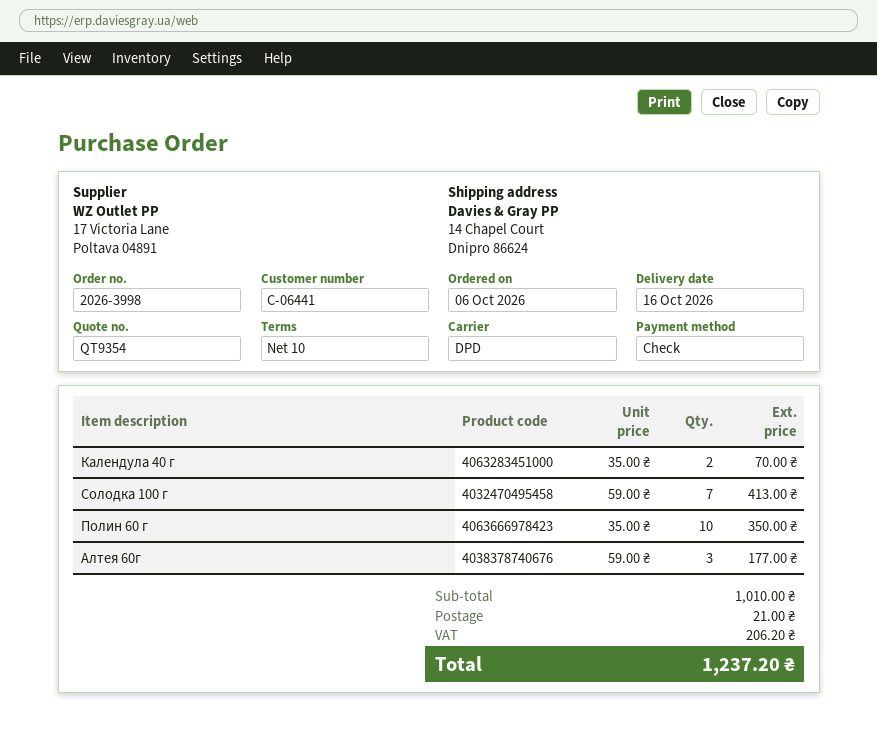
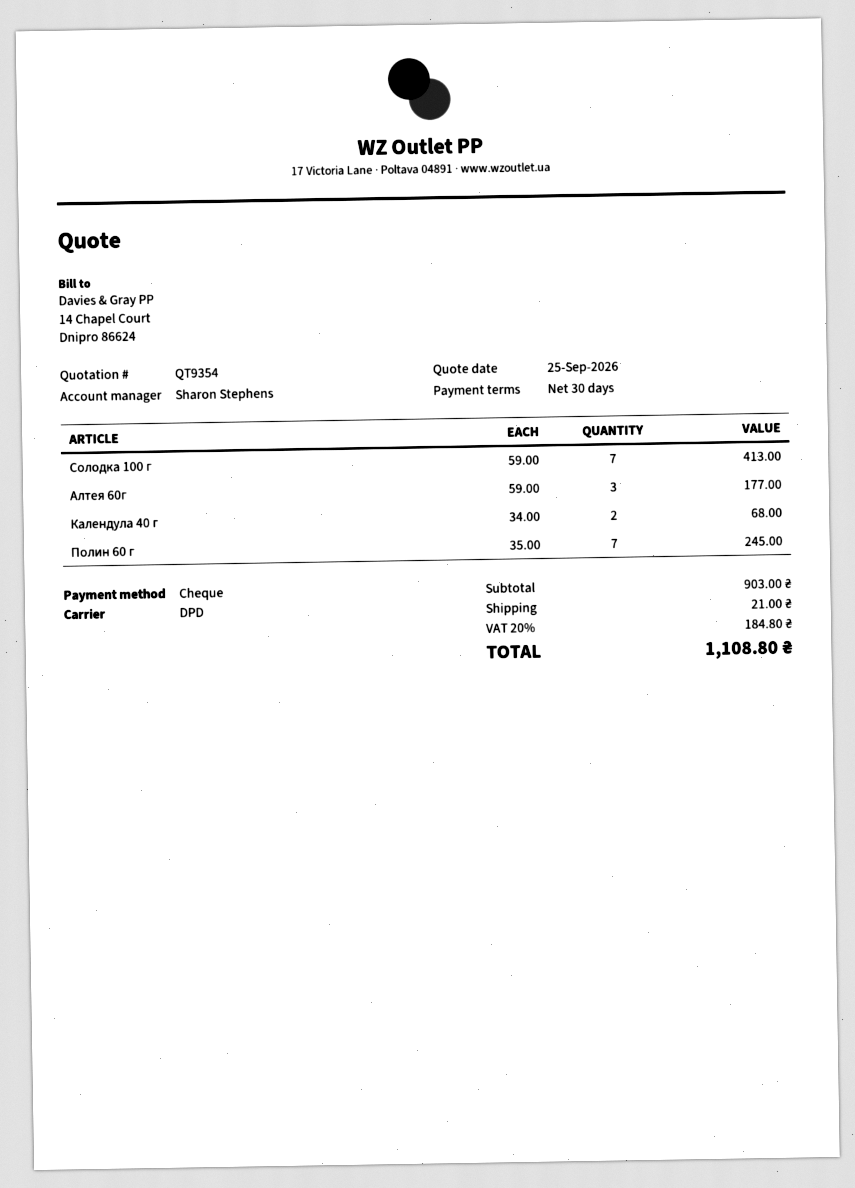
payment terms: 10 days -> 30 days
Календула 40 г: 2 x 35.00 = 70.00 -> 2 x 34.00 = 68.00
Полин 60 г: 10 x 35.00 = 350.00 -> 7 x 35.00 = 245.00
subtotal: 1010.00 -> 903.00
tax: 206.20 -> 184.80
total: 1237.20 -> 1108.80

